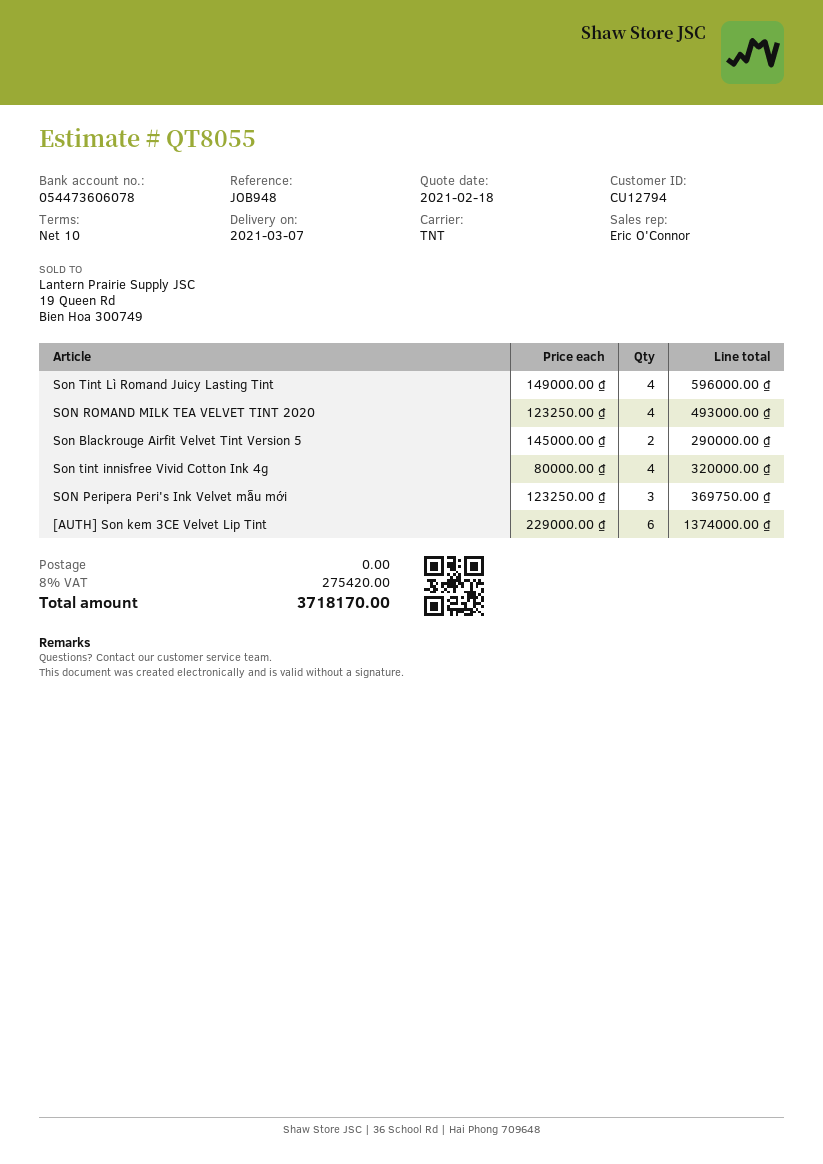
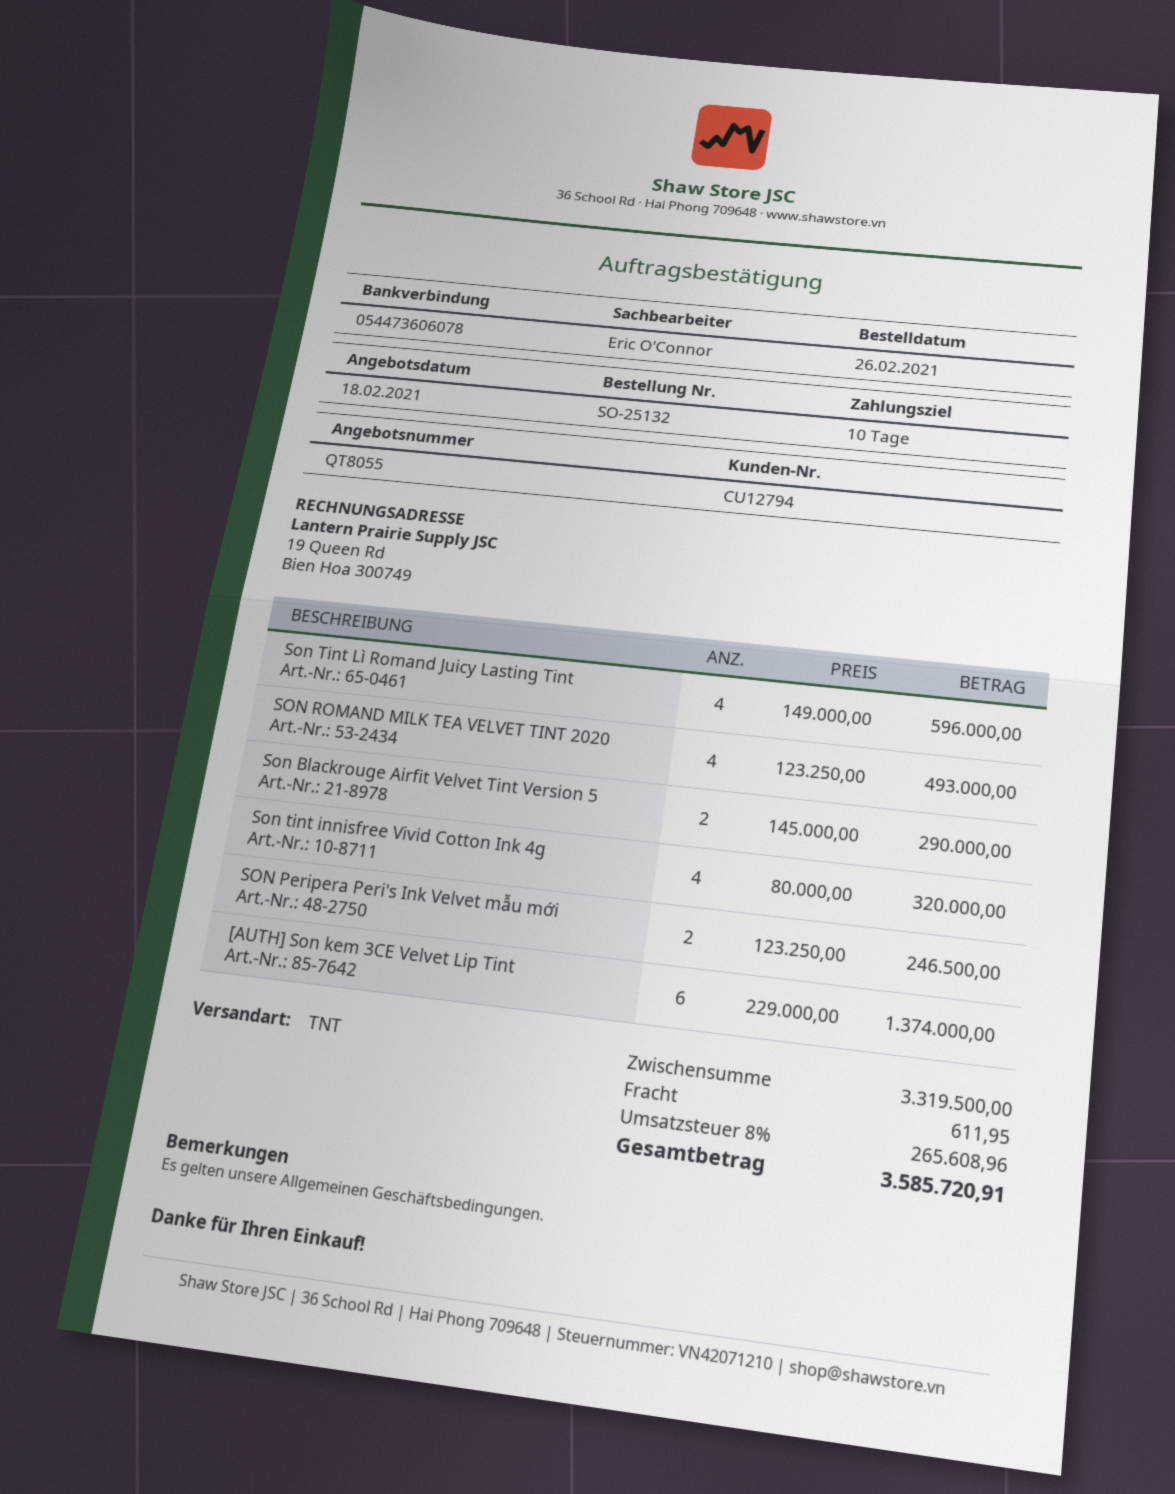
SON Peripera Peri's Ink Velvet mẫu mới: 3 x 123250.00 = 369750.00 -> 2 x 123250.00 = 246500.00
shipping: 0.00 -> 611.95
tax: 8% = 275420.00 -> 8% = 265608.96
total: 3718170.00 -> 3585720.91

